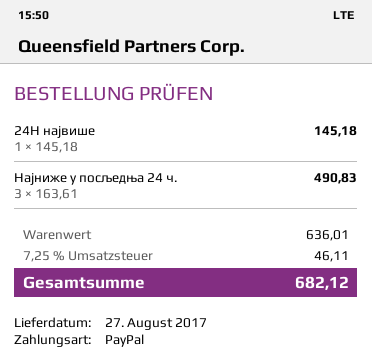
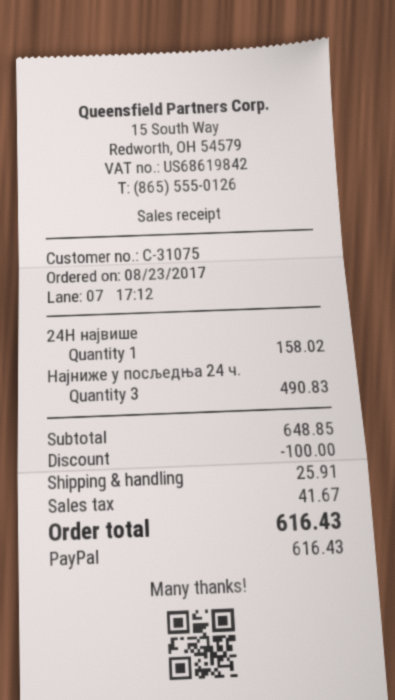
24H највише: 1 for 145.18 -> 1 for 158.02
subtotal: 636.01 -> 648.85
discount: none -> 100.00
shipping: none -> 25.91
tax: 46.11 -> 41.67
total: 682.12 -> 616.43

